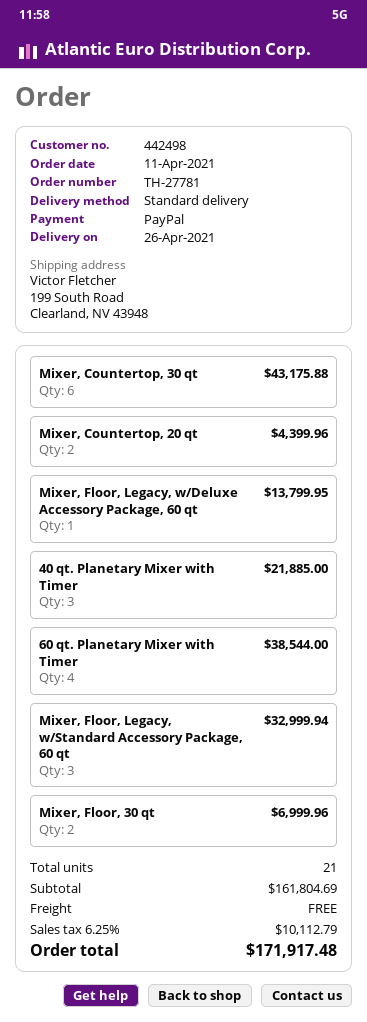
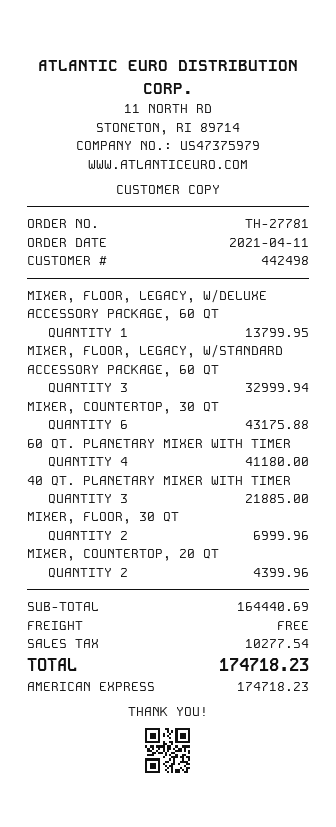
payment method: PayPal -> American Express
60 qt. Planetary Mixer with Timer: 4 for 38544.00 -> 4 for 41180.00
subtotal: 161804.69 -> 164440.69
tax: 10112.79 -> 10277.54
total: 171917.48 -> 174718.23

